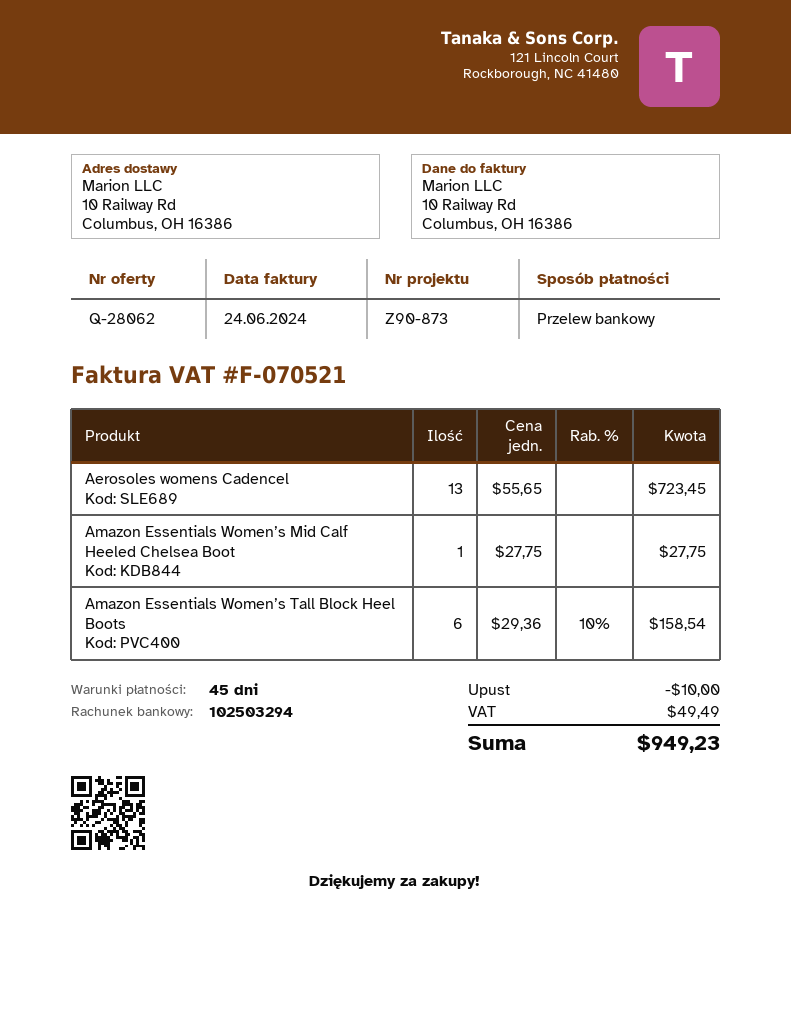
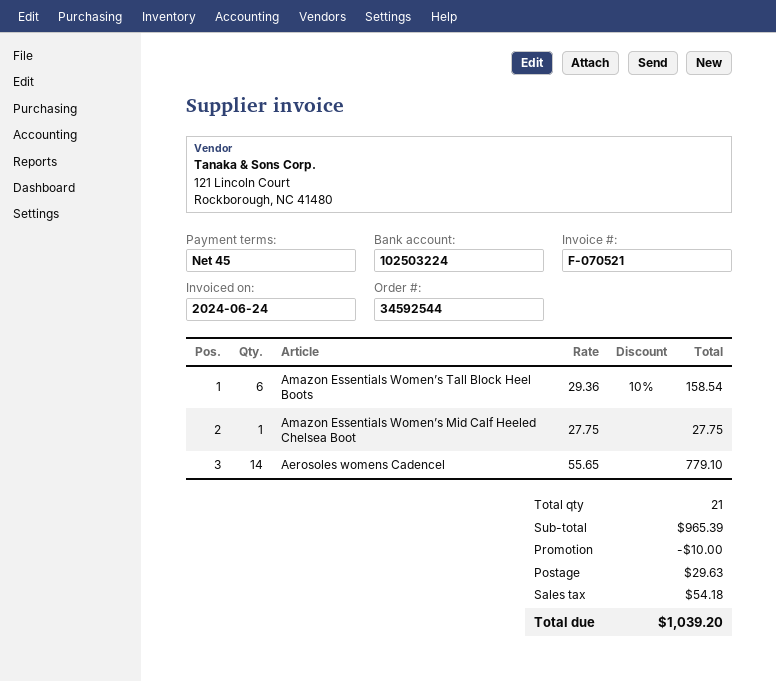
bank account: 102503294 -> 102503224
Aerosoles womens Cadencel: 13 x 55.65 = 723.45 -> 14 x 55.65 = 779.10
shipping: none -> 29.63
tax: 49.49 -> 54.18
total: 949.23 -> 1039.20

